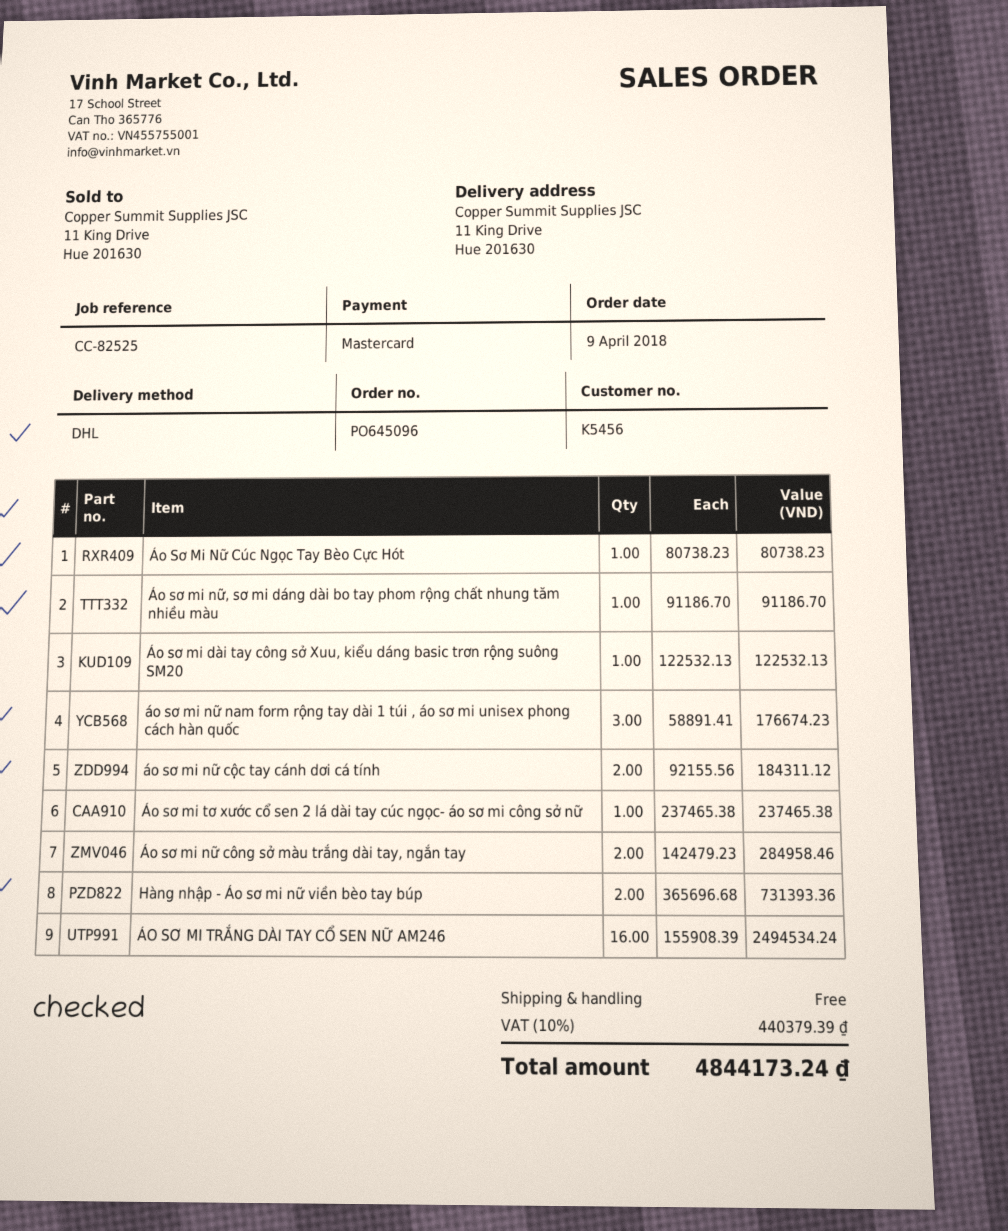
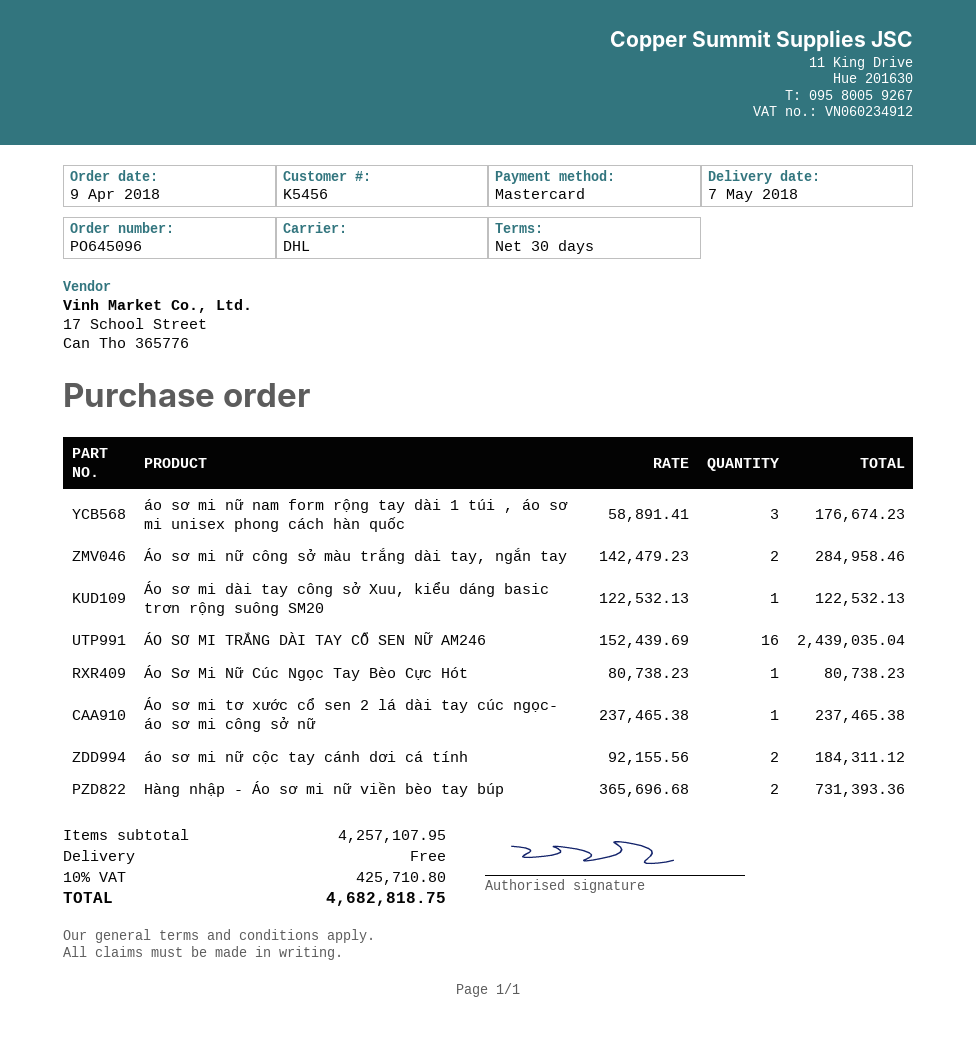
Áo sơ mi nữ, sơ mi dáng dài bo tay phom rộng chất nhung tăm nhiều màu: 1 x 91186.70 = 91186.70 -> none
ÁO SƠ MI TRẮNG DÀI TAY CỔ SEN NỮ AM246: 16 x 155908.39 = 2494534.24 -> 16 x 152439.69 = 2439035.04
tax: 10% = 440379.39 -> 10% = 425710.80
total: 4844173.24 -> 4682818.75

